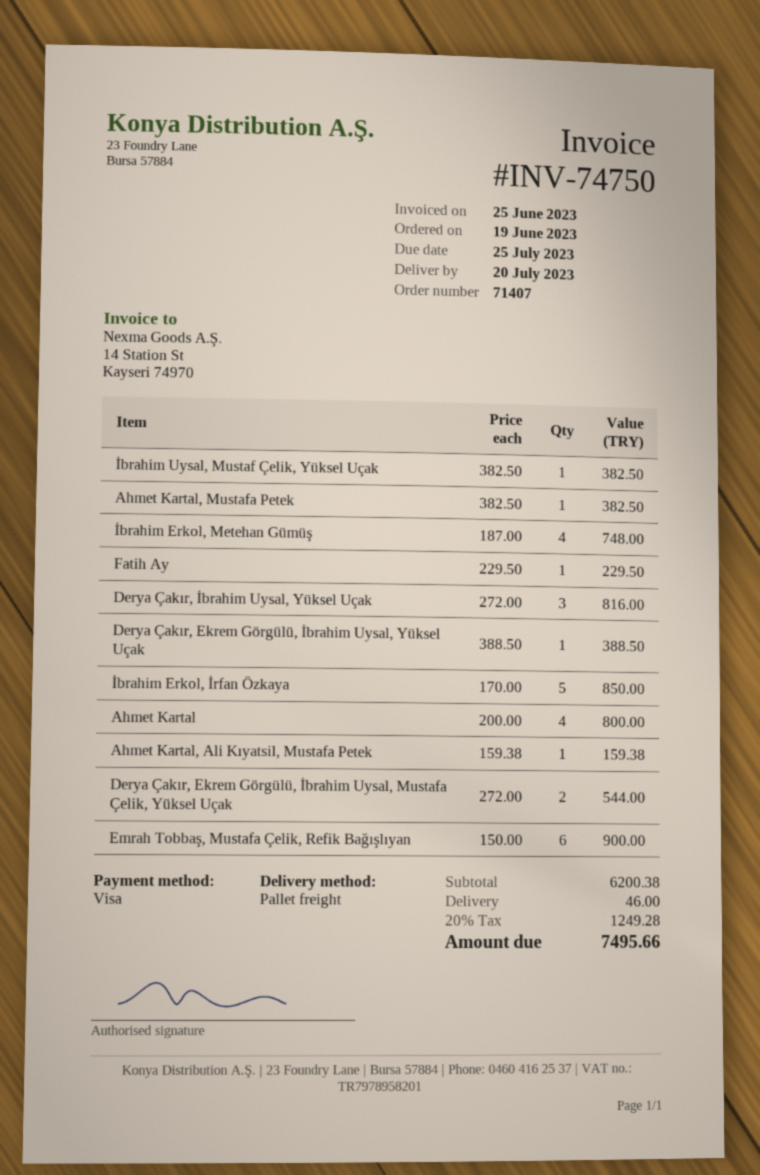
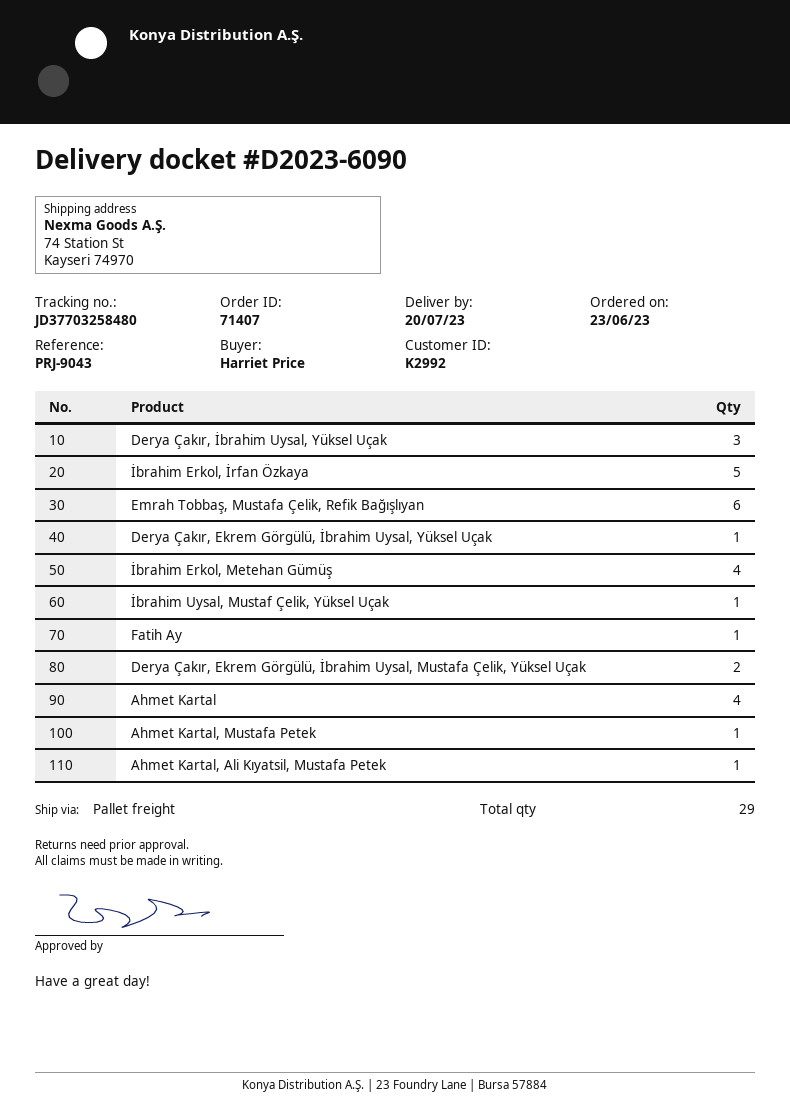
order date: 2023-06-19 -> 2023-06-23

